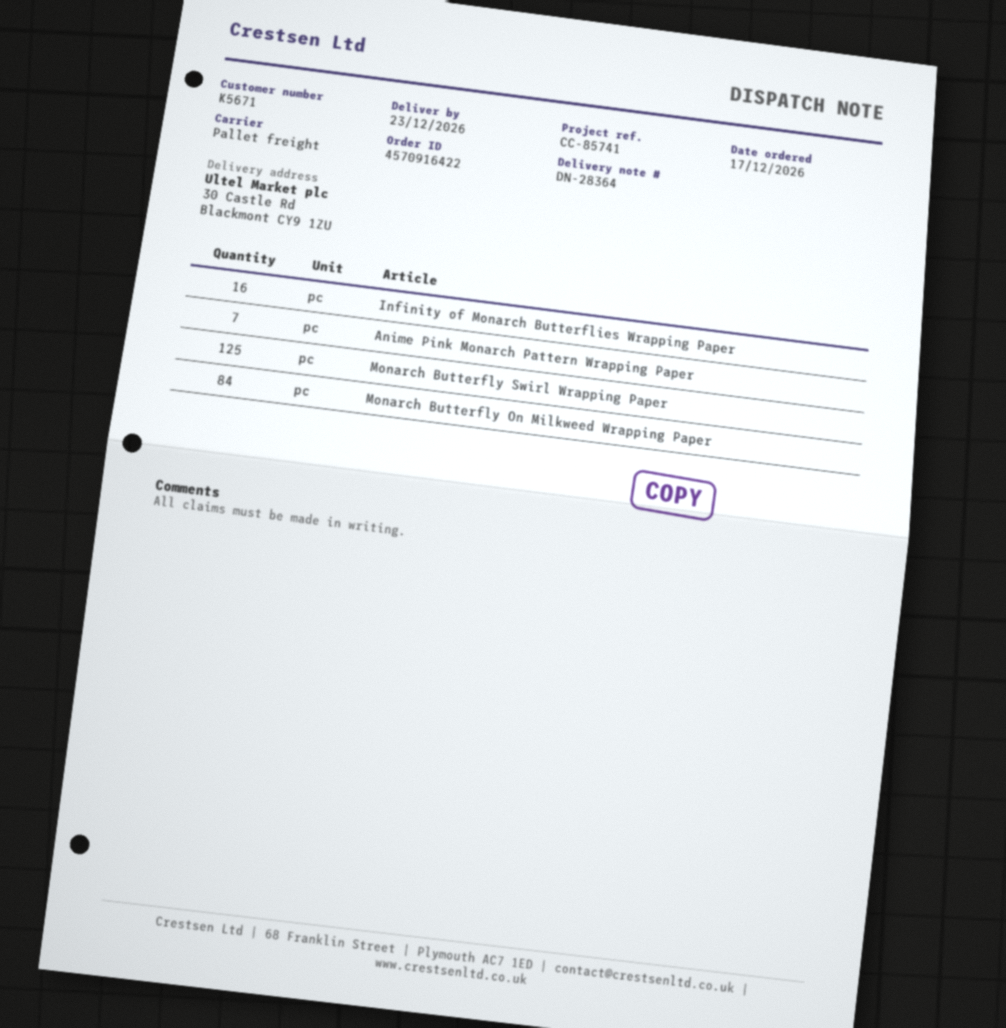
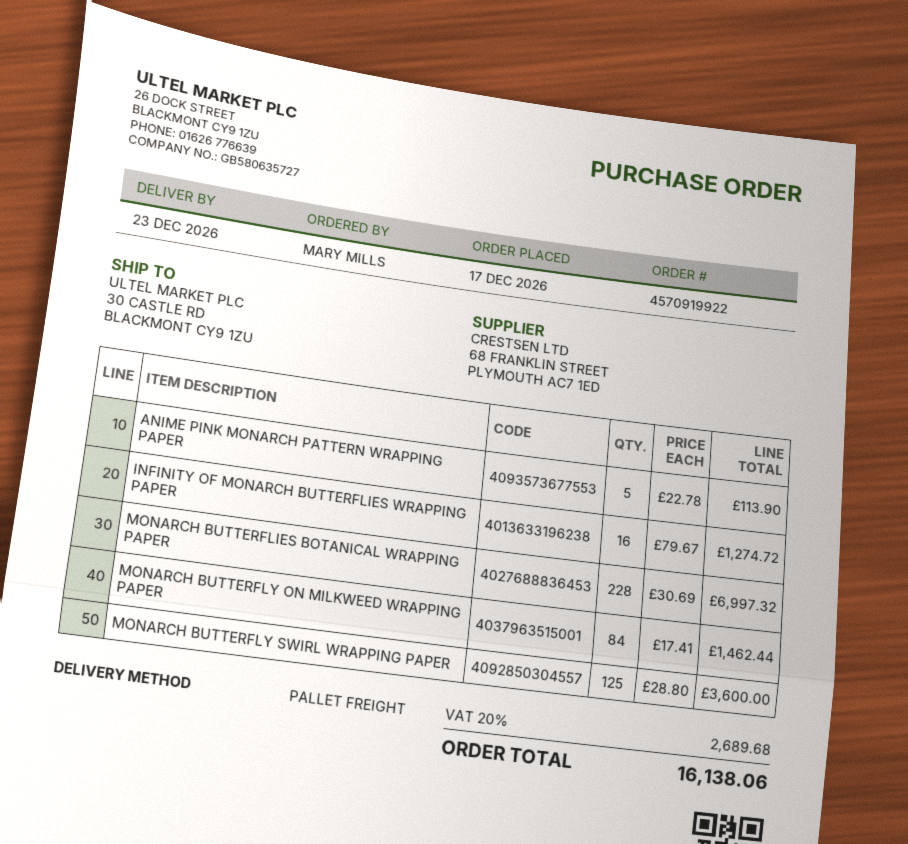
order number: 4570916422 -> 4570919922
Anime Pink Monarch Pattern Wrapping Paper: 7 -> 5
MONARCH BUTTERFLIES BOTANICAL WRAPPING PAPER: none -> 228

